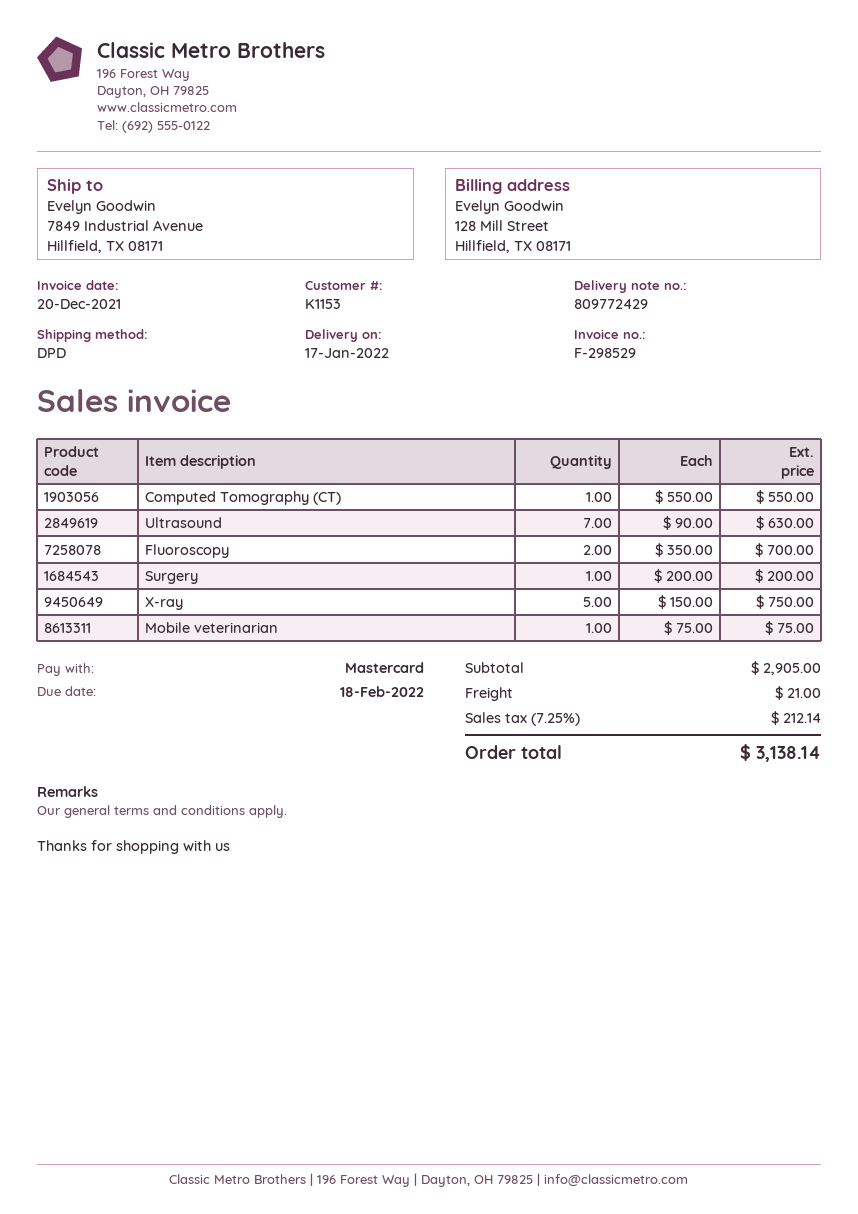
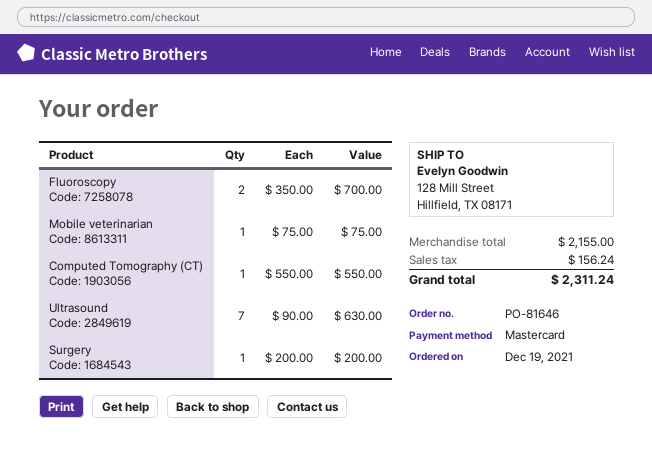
ship to: 7849 Industrial Avenue, Hillfield, TX 08171 -> 128 Mill Street, Hillfield, TX 08171
X-ray: 5 x 150.00 = 750.00 -> none
subtotal: 2905.00 -> 2155.00
shipping: 21.00 -> none
tax: 212.14 -> 156.24
total: 3138.14 -> 2311.24

